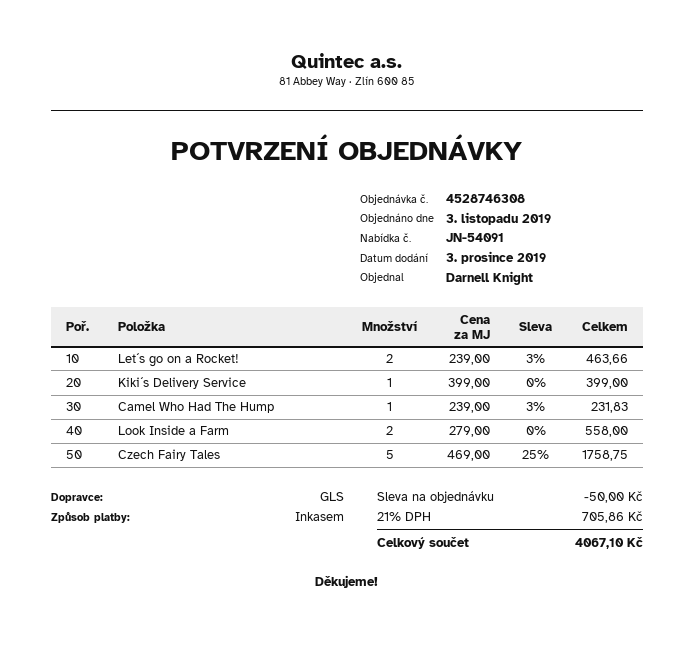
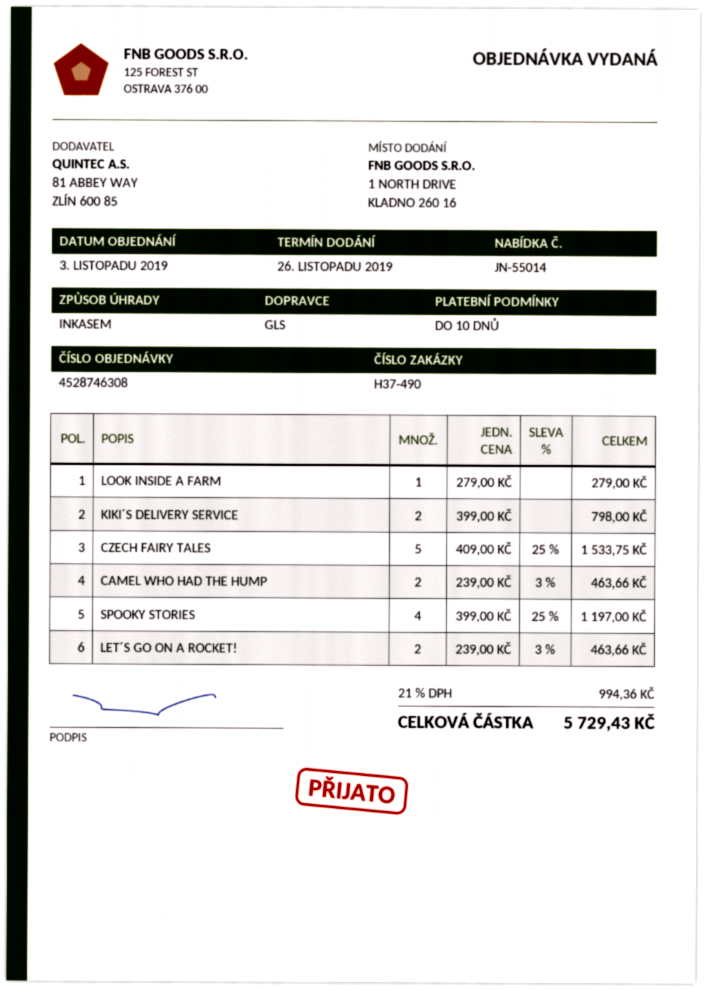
quote number: JN-54091 -> JN-55014
delivery date: 2019-12-03 -> 2019-11-26
Kiki´s Delivery Service: 1 x 399.00 = 399.00 -> 2 x 399.00 = 798.00
Camel Who Had The Hump: 1 x 239.00 - 3% = 231.83 -> 2 x 239.00 - 3% = 463.66
Look Inside a Farm: 2 x 279.00 = 558.00 -> 1 x 279.00 = 279.00
Czech Fairy Tales: 5 x 469.00 - 25% = 1758.75 -> 5 x 409.00 - 25% = 1533.75
SPOOKY STORIES: none -> 4 x 399.00 - 25% = 1197.00
discount: 50.00 -> none
tax: 21% = 705.86 -> 21% = 994.36
total: 4067.10 -> 5729.43

